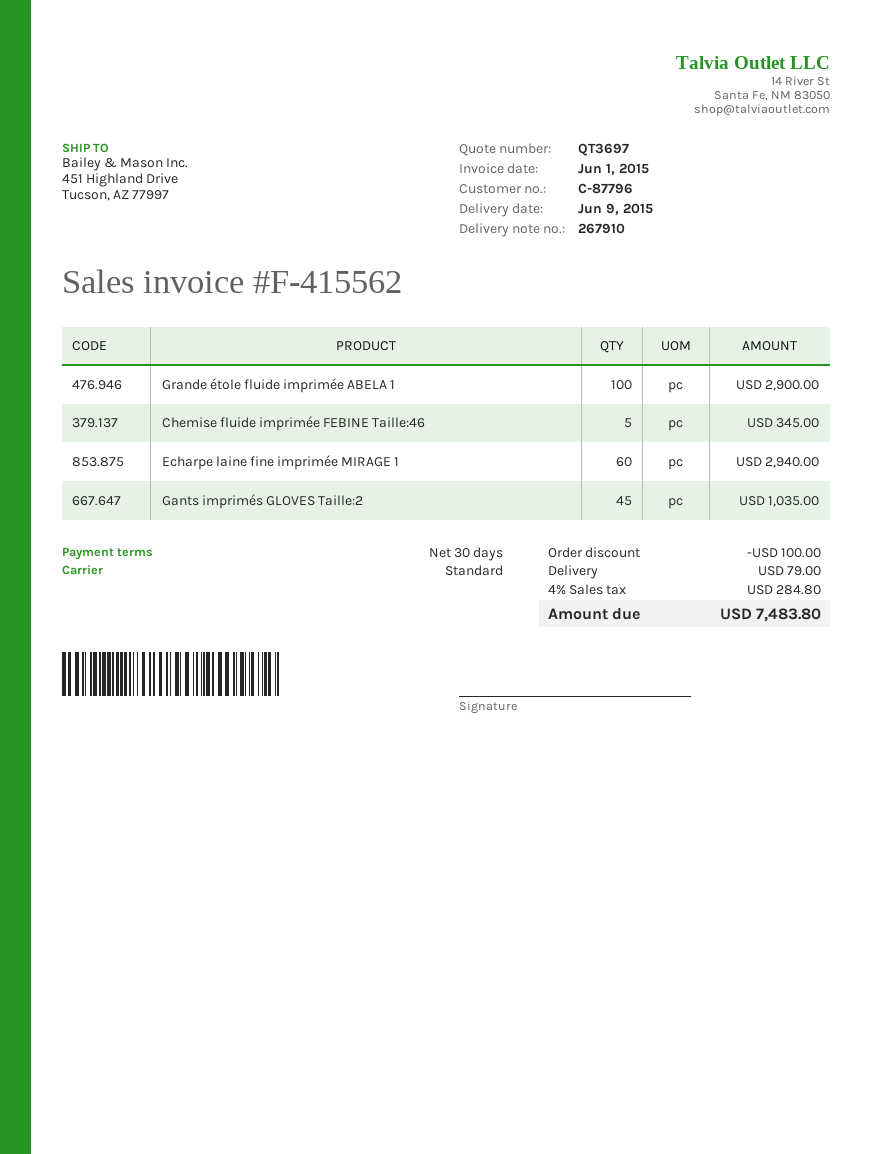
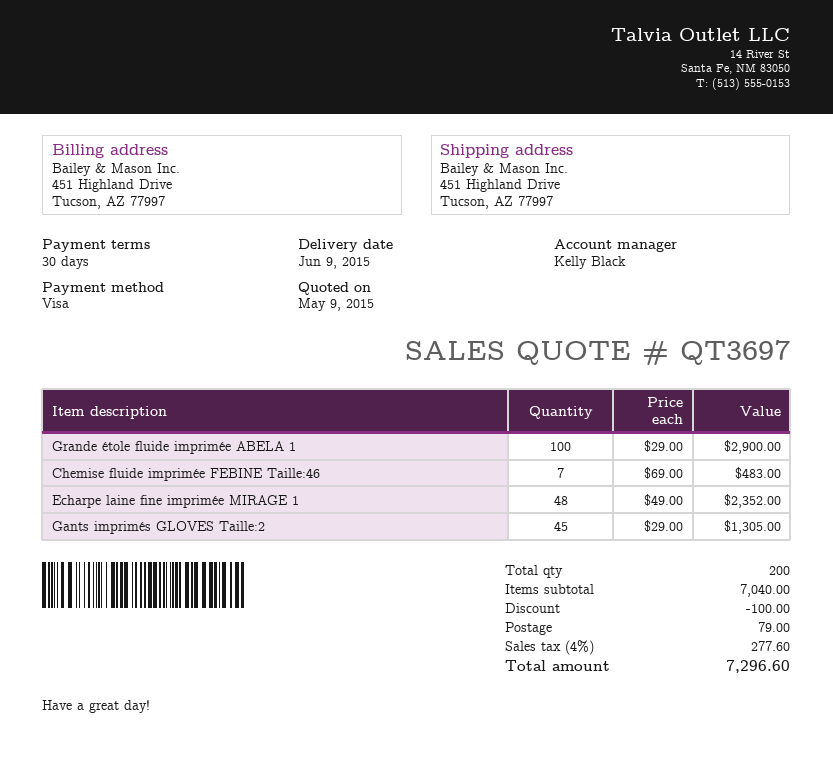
Chemise fluide imprimée FEBINE Taille:46: 5 for 345.00 -> 7 for 483.00
Echarpe laine fine imprimée MIRAGE 1: 60 for 2940.00 -> 48 for 2352.00
Gants imprimés GLOVES Taille:2: 45 for 1035.00 -> 45 for 1305.00
tax: 4% = 284.80 -> 4% = 277.60
total: 7483.80 -> 7296.60

